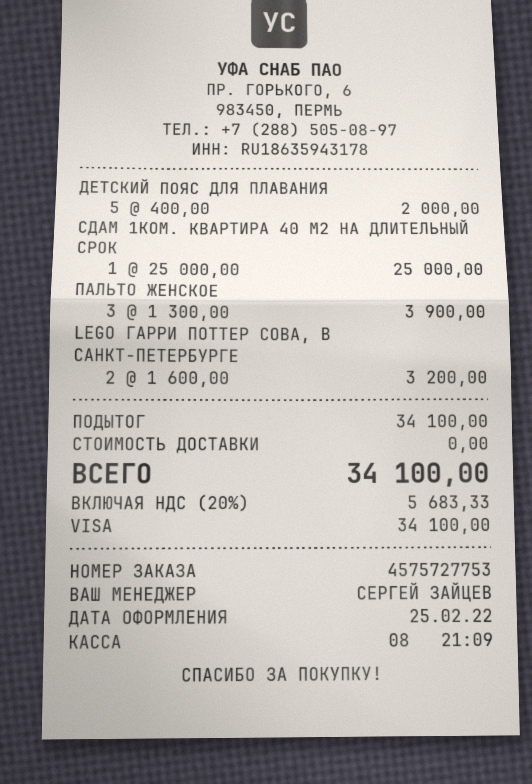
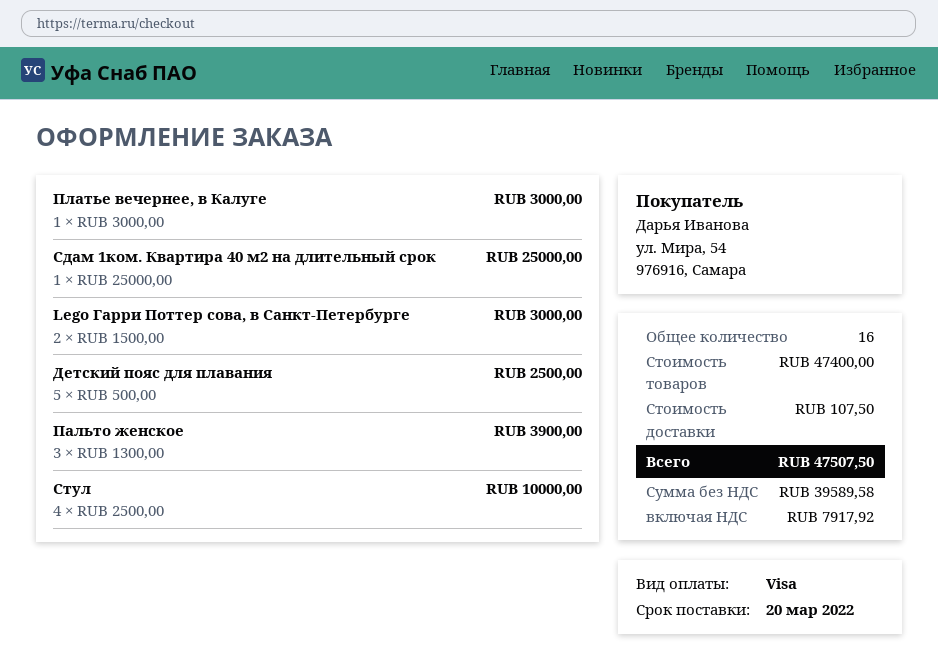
ДЕТСКИЙ ПОЯС ДЛЯ ПЛАВАНИЯ: 5 x 400.00 = 2000.00 -> 5 x 500.00 = 2500.00
LEGO ГАРРИ ПОТТЕР СОВА, В САНКТ-ПЕТЕРБУРГЕ: 2 x 1600.00 = 3200.00 -> 2 x 1500.00 = 3000.00
Платье вечернее, в Калуге: none -> 1 x 3000.00 = 3000.00
Стул: none -> 4 x 2500.00 = 10000.00
subtotal: 34100.00 -> 47400.00
shipping: 0.00 -> 107.50
tax: 5683.33 -> 7917.92
total: 34100.00 -> 47507.50

